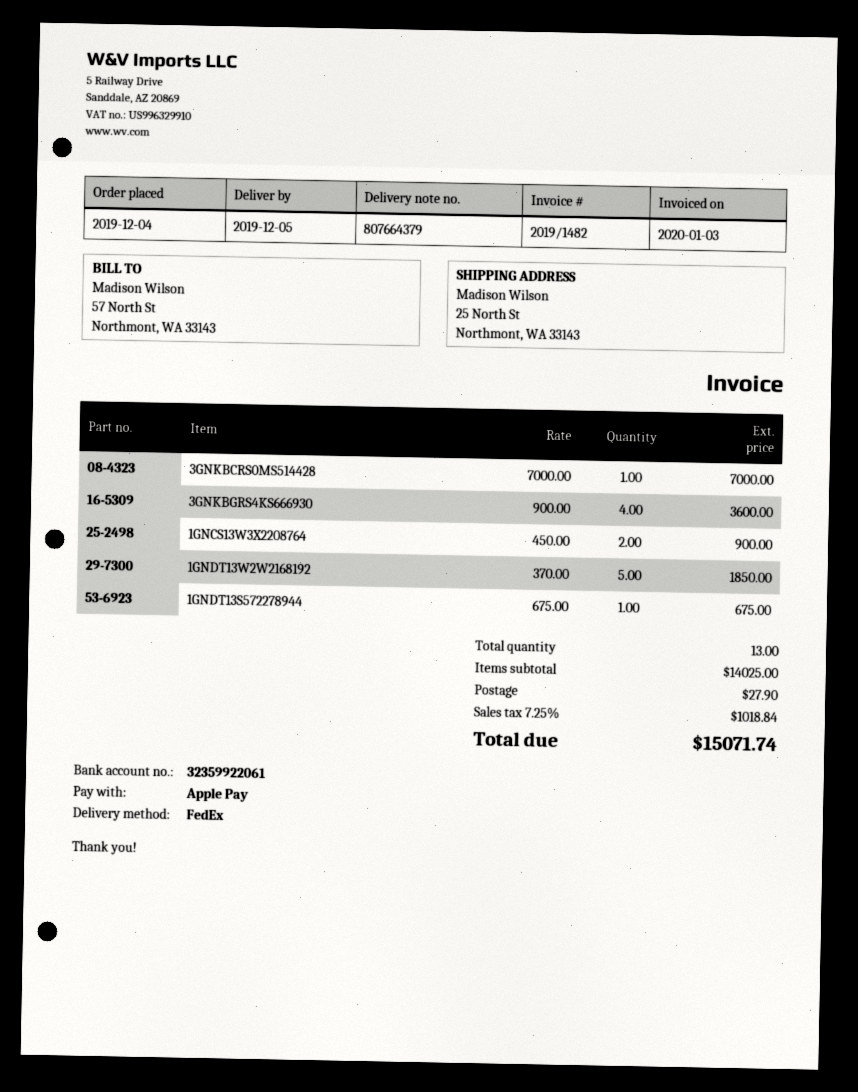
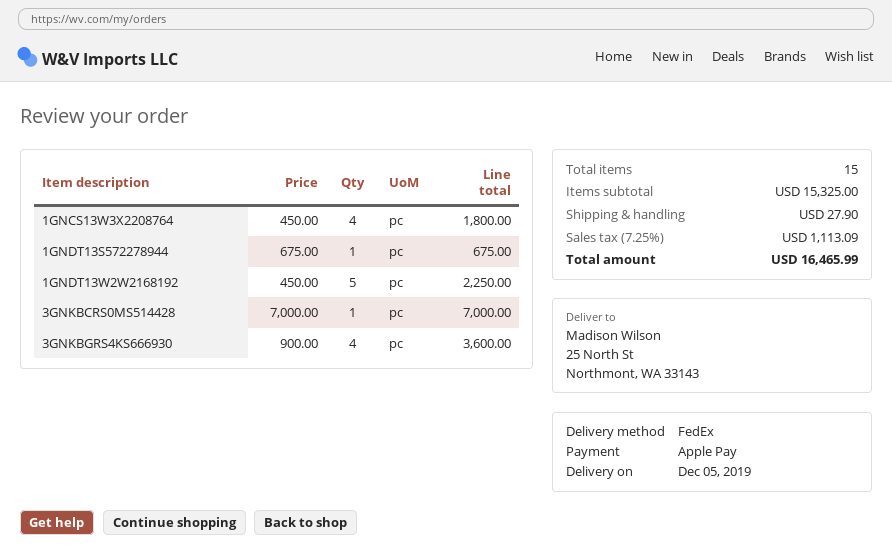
1GNCS13W3X2208764: 2 x 450.00 = 900.00 -> 4 x 450.00 = 1800.00
1GNDT13W2W2168192: 5 x 370.00 = 1850.00 -> 5 x 450.00 = 2250.00
total quantity: 13 -> 15
subtotal: 14025.00 -> 15325.00
tax: 7.25% = 1018.84 -> 7.25% = 1113.09
total: 15071.74 -> 16465.99

